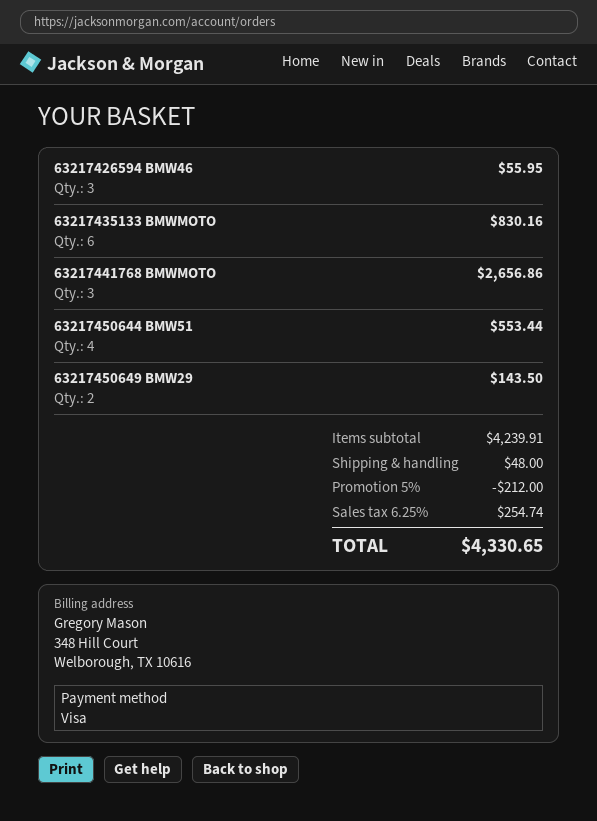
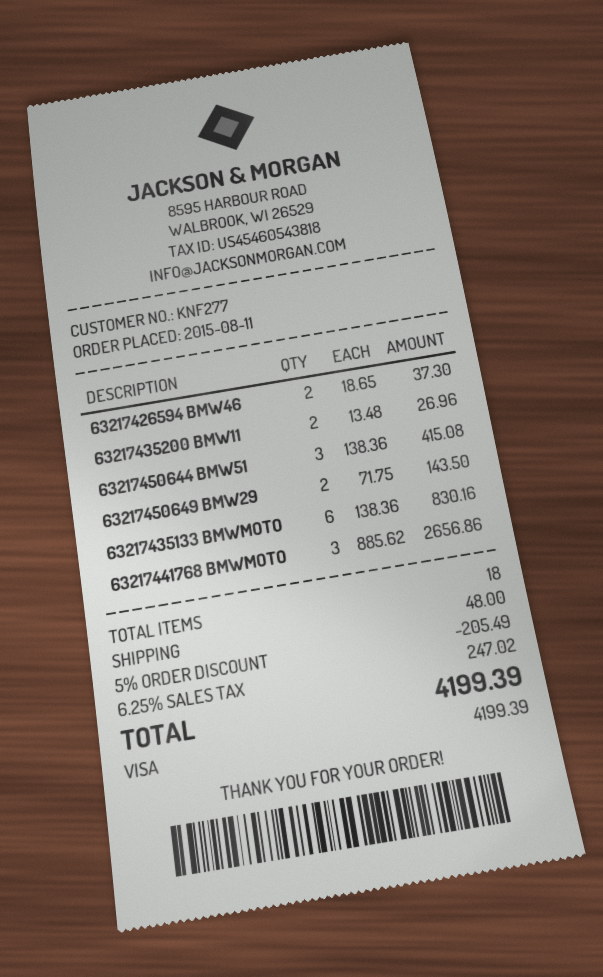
63217426594 BMW46: 3 for 55.95 -> 2 for 37.30
63217450644 BMW51: 4 for 553.44 -> 3 for 415.08
63217435200 BMW11: none -> 2 for 26.96
discount: 5% = 212.00 -> 5% = 205.49
tax: 6.25% = 254.74 -> 6.25% = 247.02
total: 4330.65 -> 4199.39

